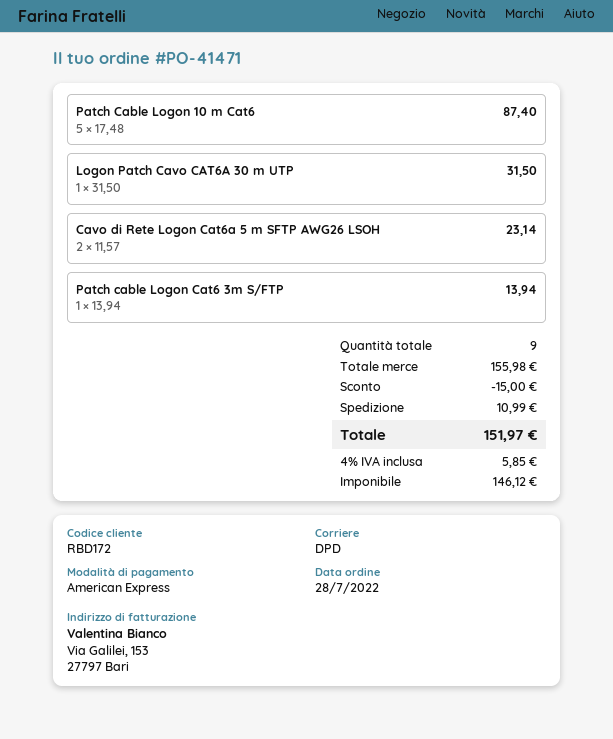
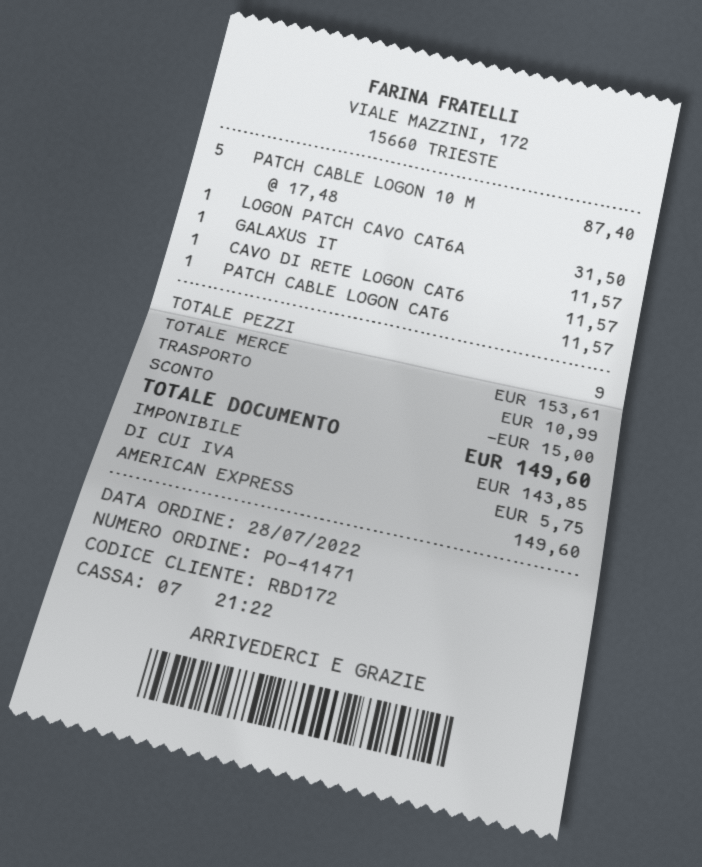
Cavo di Rete Logon Cat6a 5 m SFTP AWG26 LSOH: 2 x 11.57 = 23.14 -> 1 x 11.57 = 11.57
Patch cable Logon Cat6 3m S/FTP: 1 x 13.94 = 13.94 -> 1 x 11.57 = 11.57
GALAXUS IT: none -> 1 x 11.57 = 11.57
subtotal: 155.98 -> 153.61
net: 146.12 -> 143.85
tax: 5.85 -> 5.75
total: 151.97 -> 149.60

